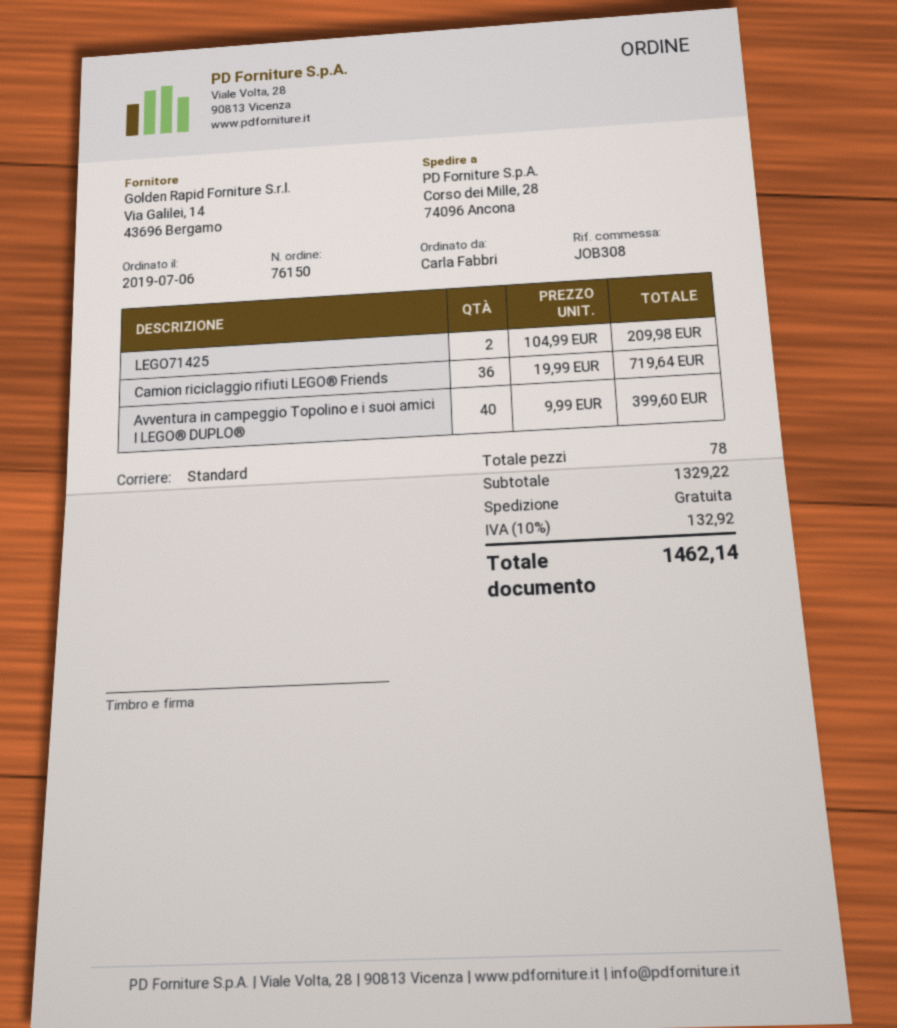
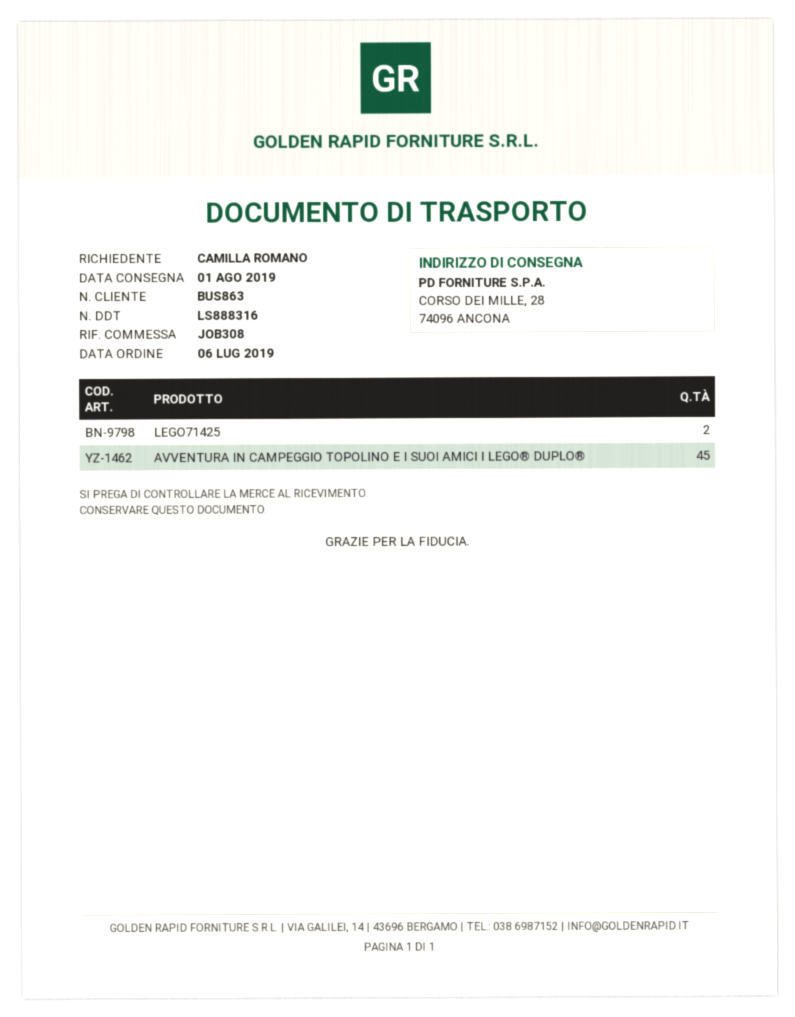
ordered by: Carla Fabbri -> CAMILLA ROMANO
Camion riciclaggio rifiuti LEGO® Friends: 36 -> none
Avventura in campeggio Topolino e i suoi amici ǀ LEGO® DUPLO®: 40 -> 45

